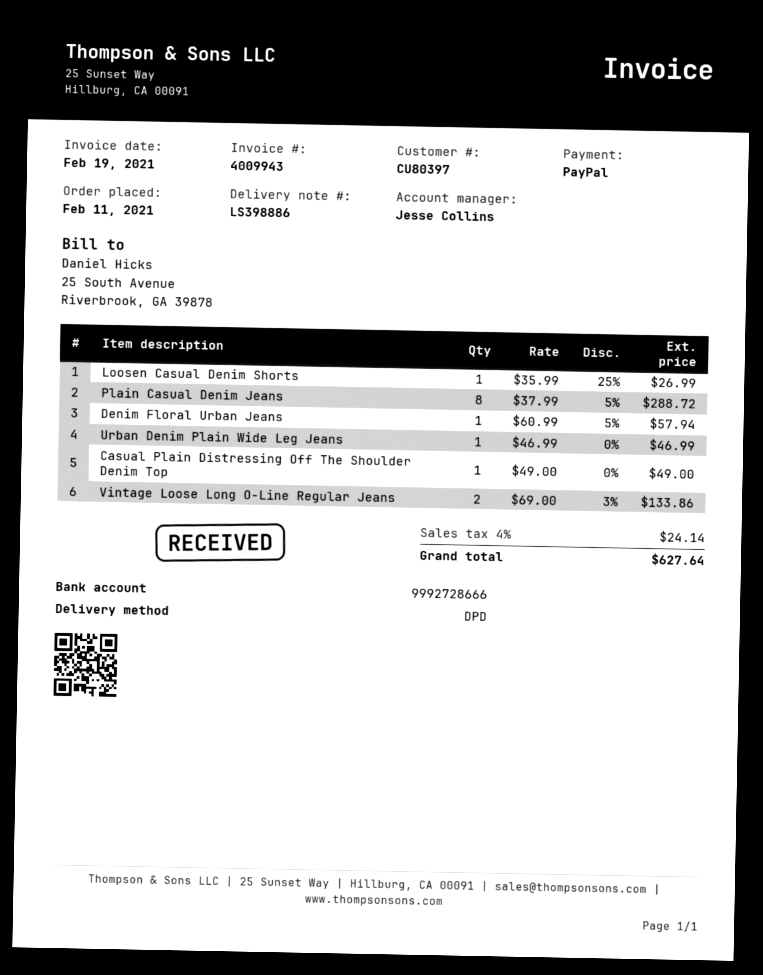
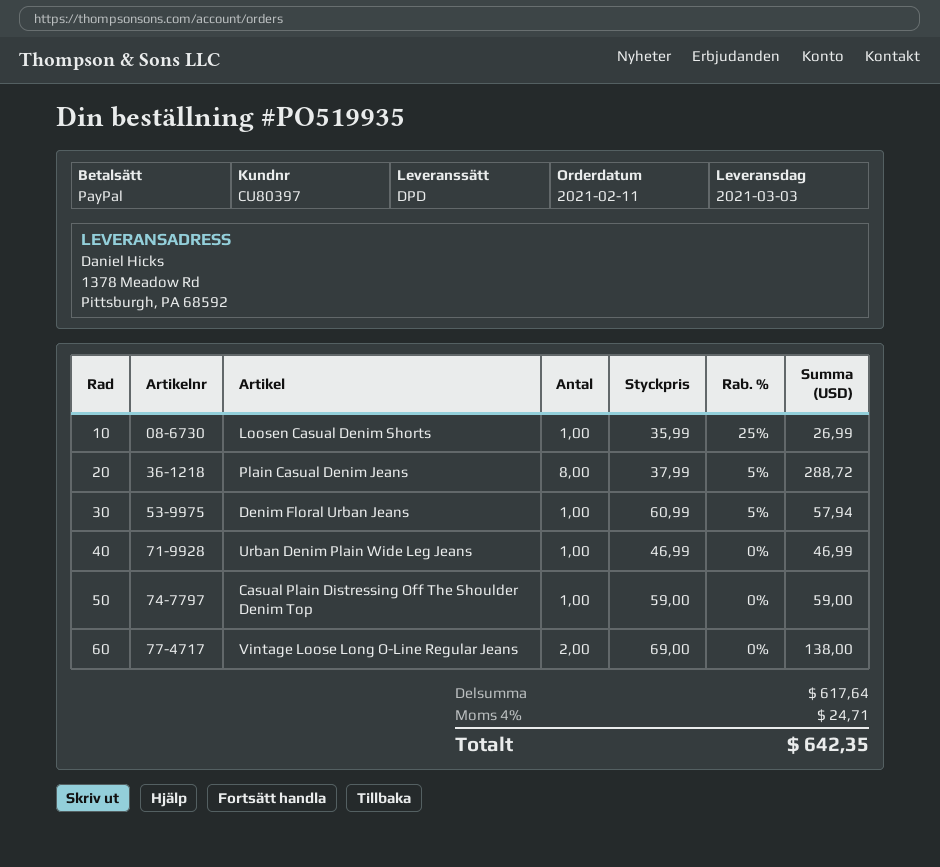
Casual Plain Distressing Off The Shoulder Denim Top: 1 x 49.00 = 49.00 -> 1 x 59.00 = 59.00
Vintage Loose Long O-Line Regular Jeans: 2 x 69.00 - 3% = 133.86 -> 2 x 69.00 = 138.00
tax: 4% = 24.14 -> 4% = 24.71
total: 627.64 -> 642.35

